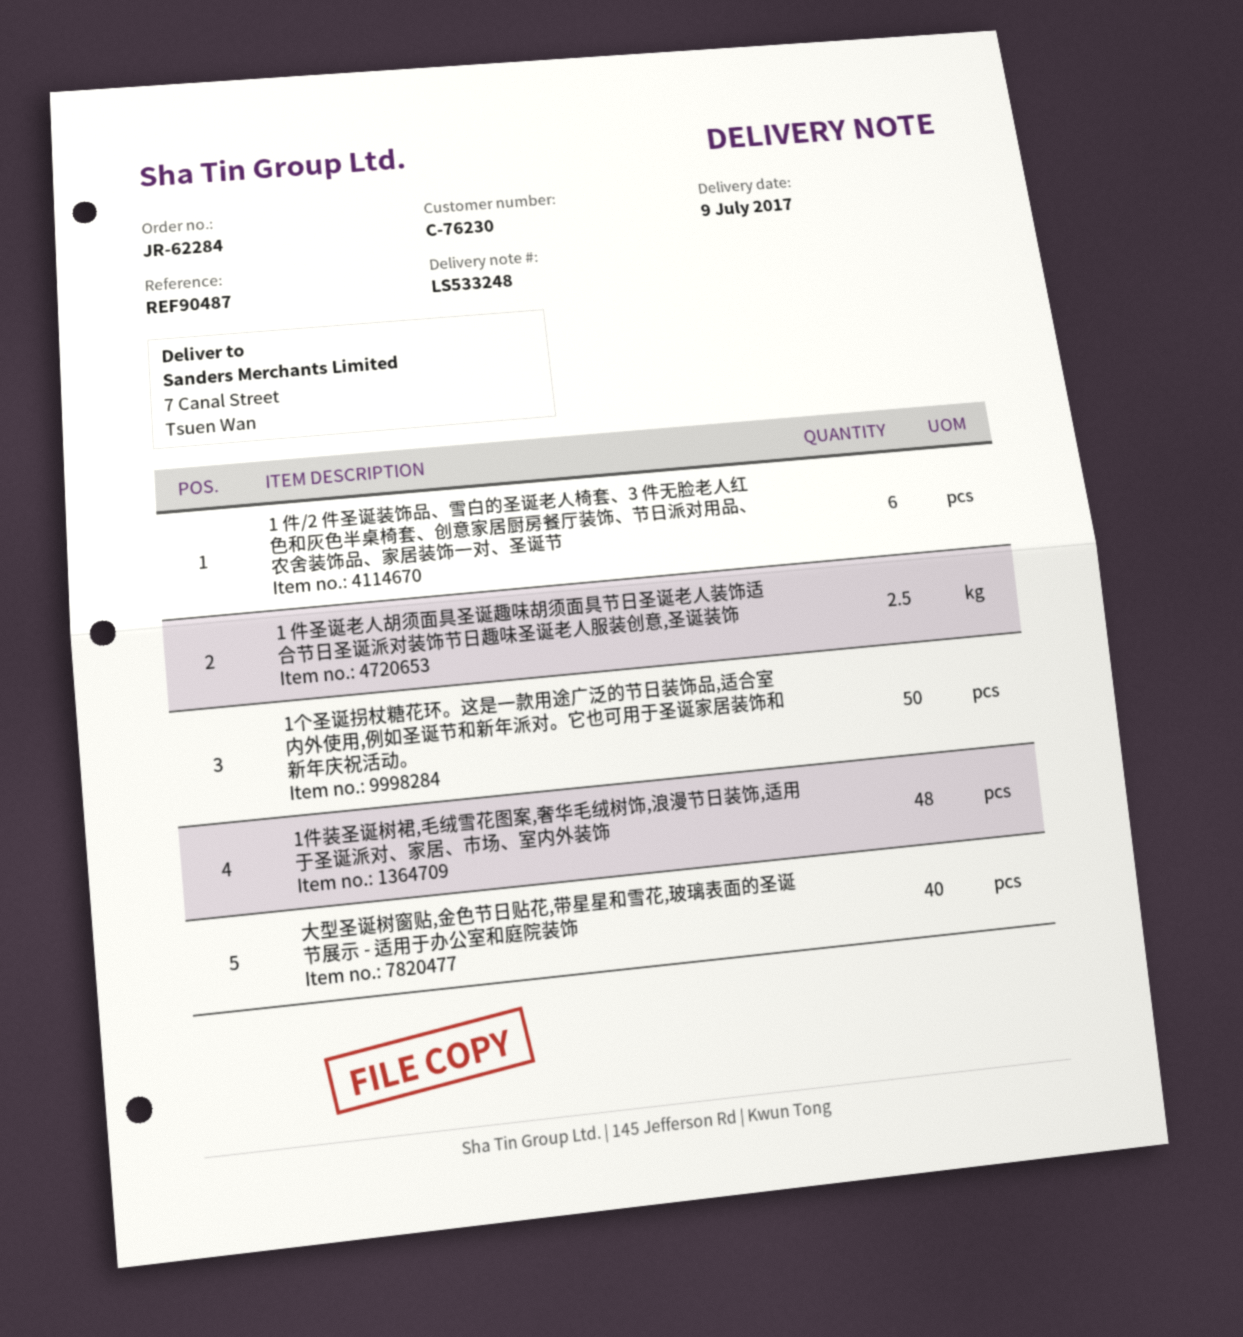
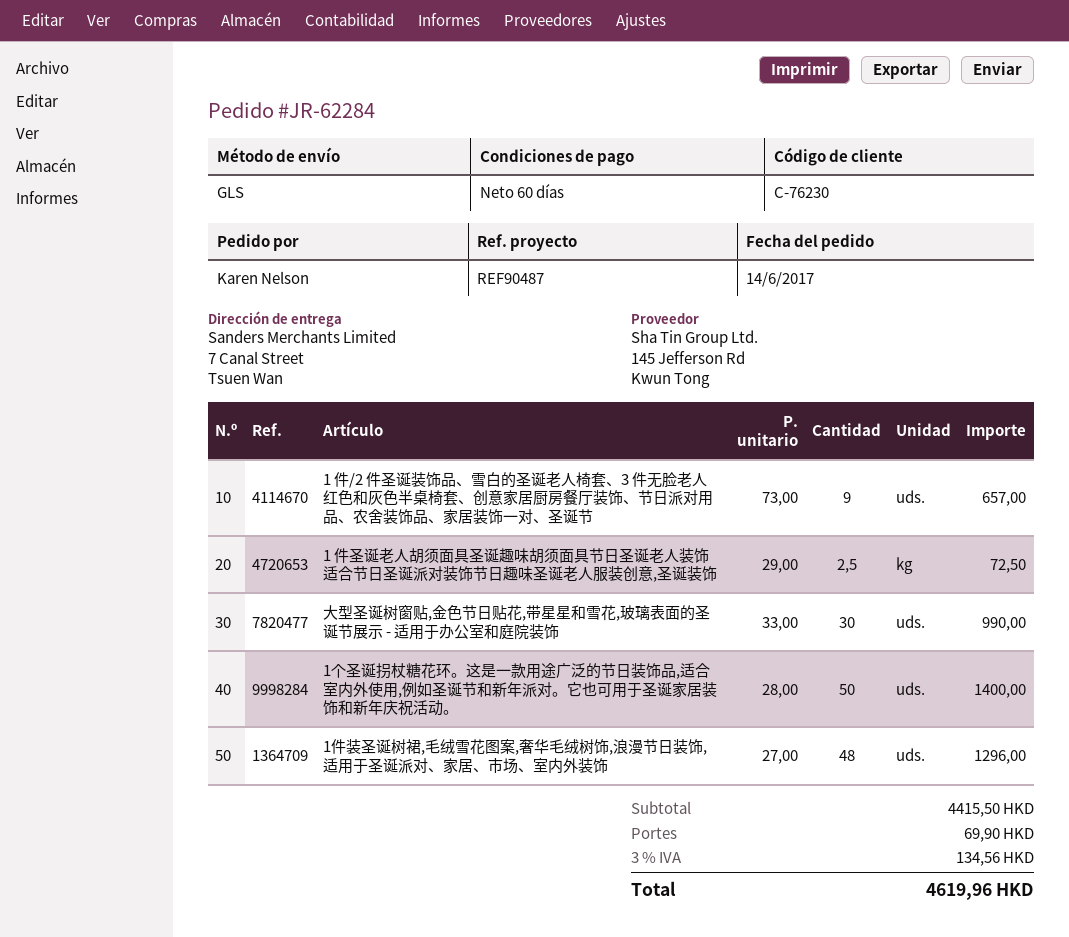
1 件/2 件圣诞装饰品、雪白的圣诞老人椅套、3 件无脸老人红色和灰色半桌椅套、创意家居厨房餐厅装饰、节日派对用品、农舍装饰品、家居装饰一对、圣诞节: 6 -> 9
大型圣诞树窗贴,金色节日贴花,带星星和雪花,玻璃表面的圣诞节展示 - 适用于办公室和庭院装饰: 40 -> 30

